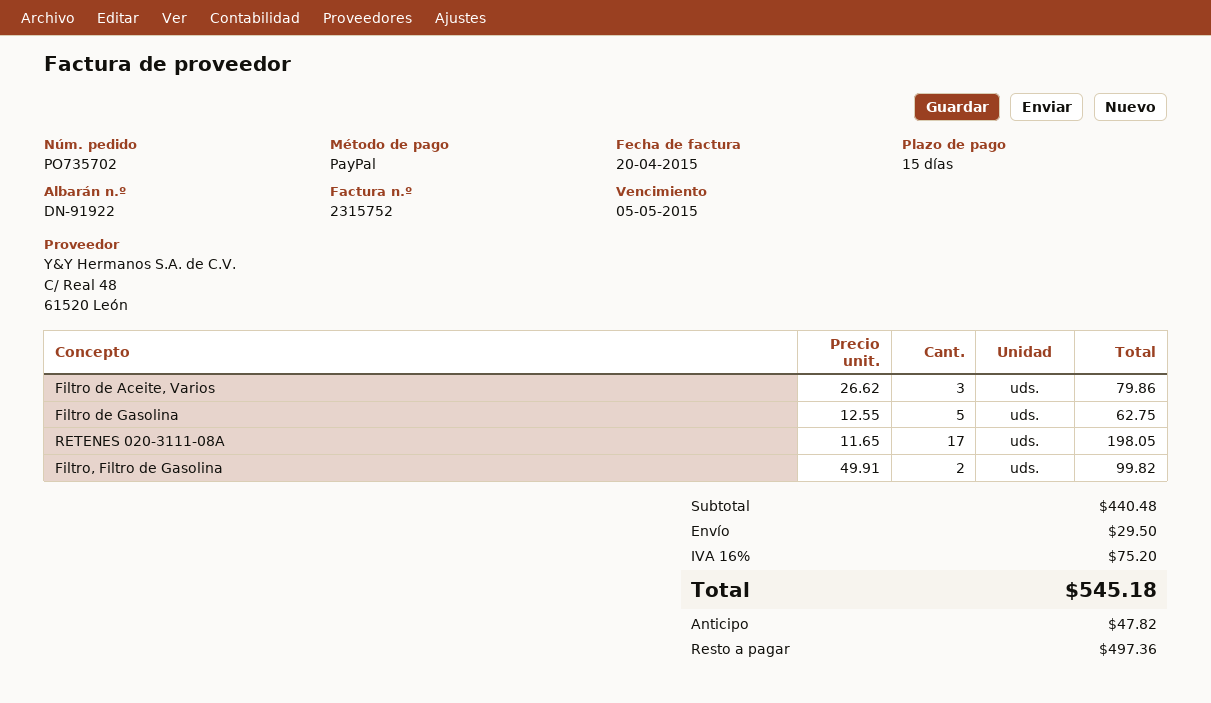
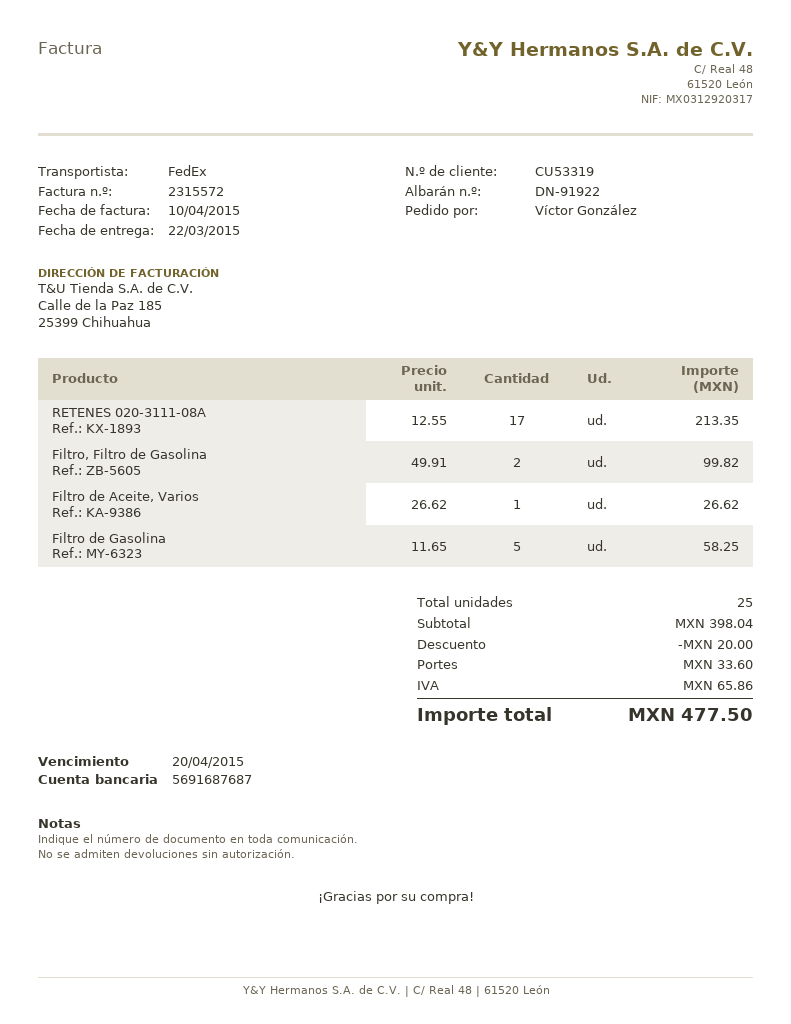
invoice number: 2315752 -> 2315572
invoice date: 2015-04-20 -> 2015-04-10
due date: 2015-05-05 -> 2015-04-20
Filtro de Aceite, Varios: 3 x 26.62 = 79.86 -> 1 x 26.62 = 26.62
Filtro de Gasolina: 5 x 12.55 = 62.75 -> 5 x 11.65 = 58.25
RETENES 020-3111-08A: 17 x 11.65 = 198.05 -> 17 x 12.55 = 213.35
subtotal: 440.48 -> 398.04
discount: none -> 20.00
shipping: 29.50 -> 33.60
tax: 75.20 -> 65.86
total: 545.18 -> 477.50

